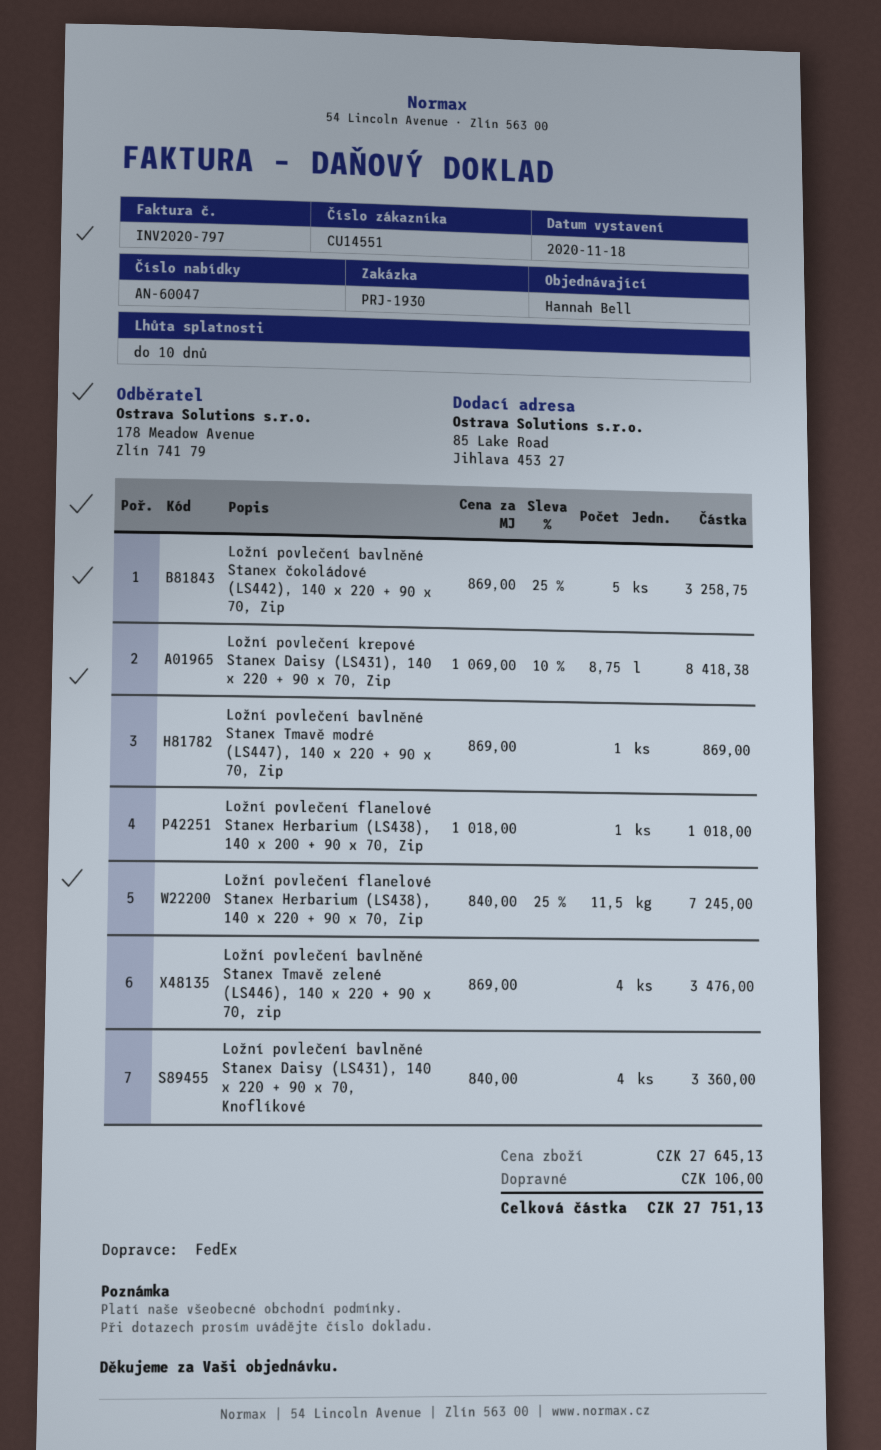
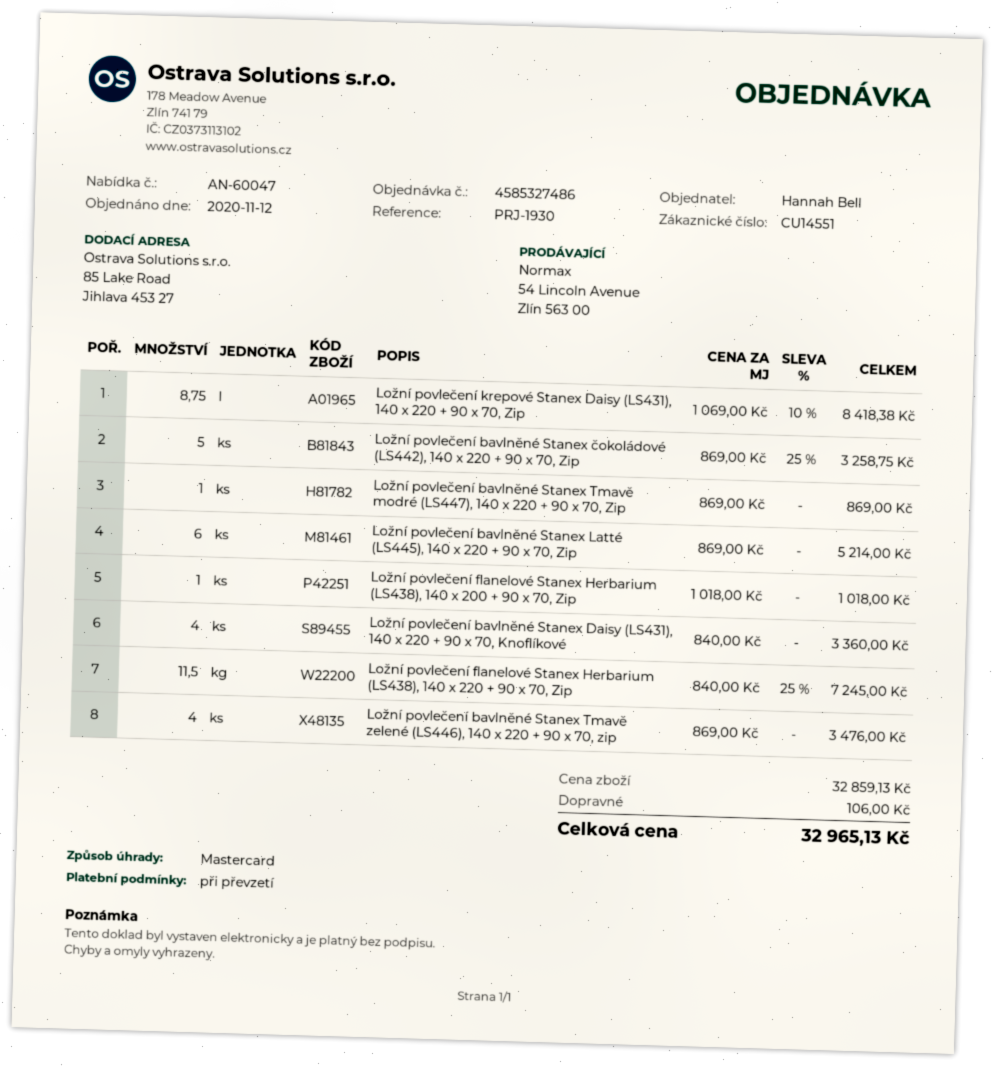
payment terms: 10 days -> on receipt
Ložní povlečení bavlněné Stanex Latté (LS445), 140 x 220 + 90 x 70, Zip: none -> 6 x 869.00 = 5214.00
subtotal: 27645.13 -> 32859.13
total: 27751.13 -> 32965.13

